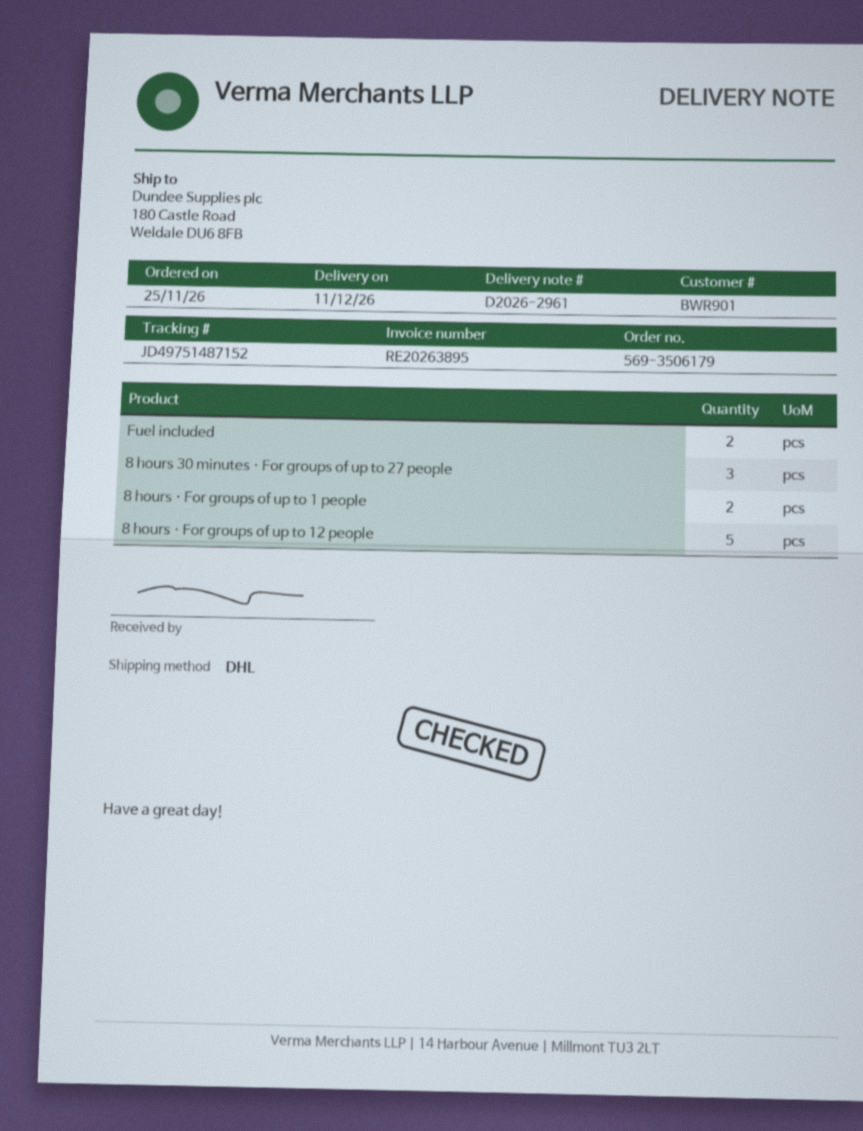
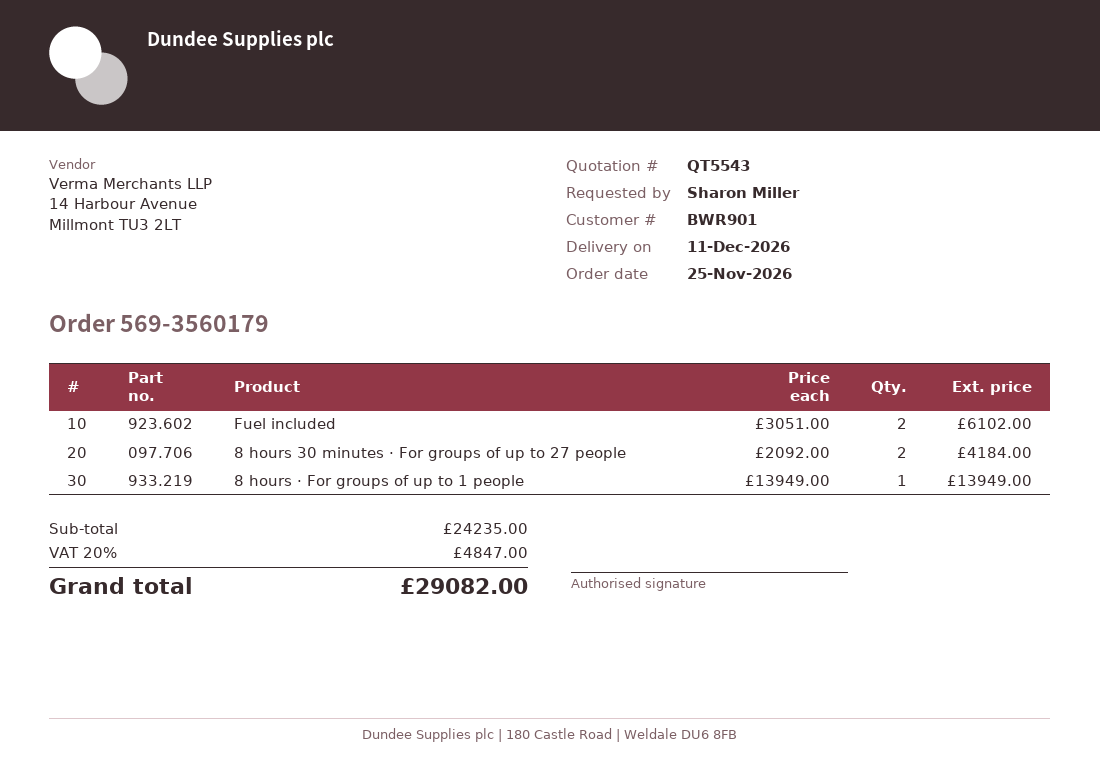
order number: 569-3506179 -> 569-3560179
8 hours 30 minutes · For groups of up to 27 people: 3 -> 2
8 hours · For groups of up to 1 people: 2 -> 1
8 hours · For groups of up to 12 people: 5 -> none

